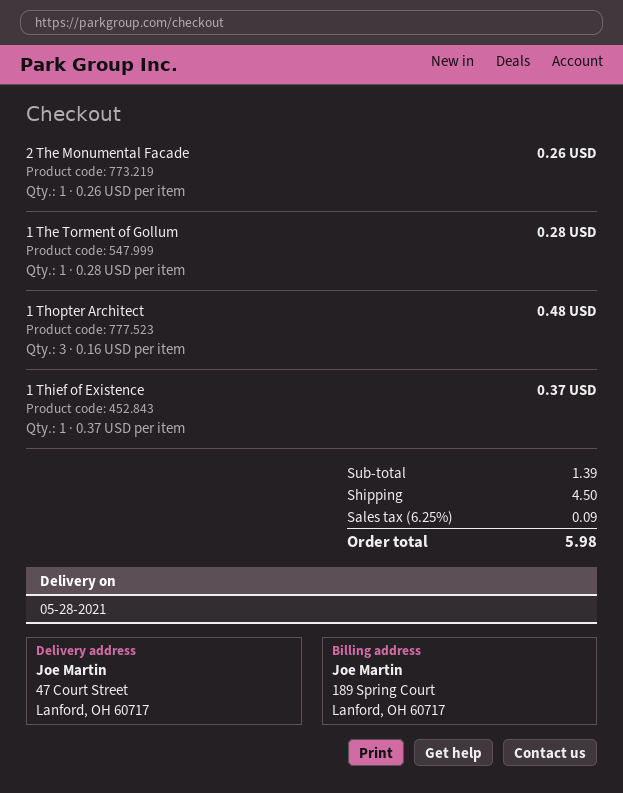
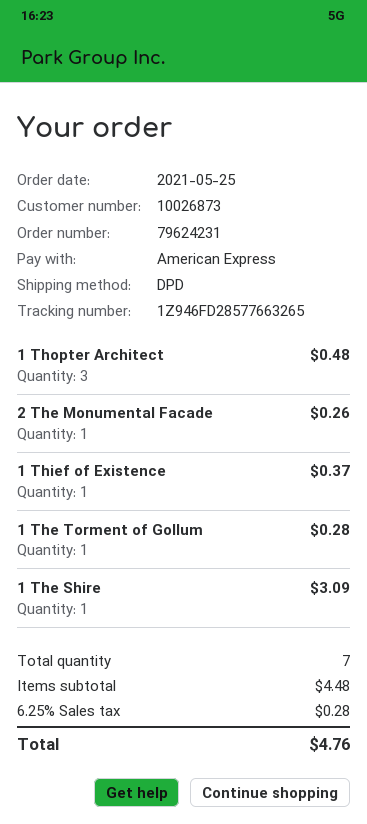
1 The Shire: none -> 1 for 3.09
subtotal: 1.39 -> 4.48
shipping: 4.50 -> none
tax: 6.25% = 0.09 -> 6.25% = 0.28
total: 5.98 -> 4.76

